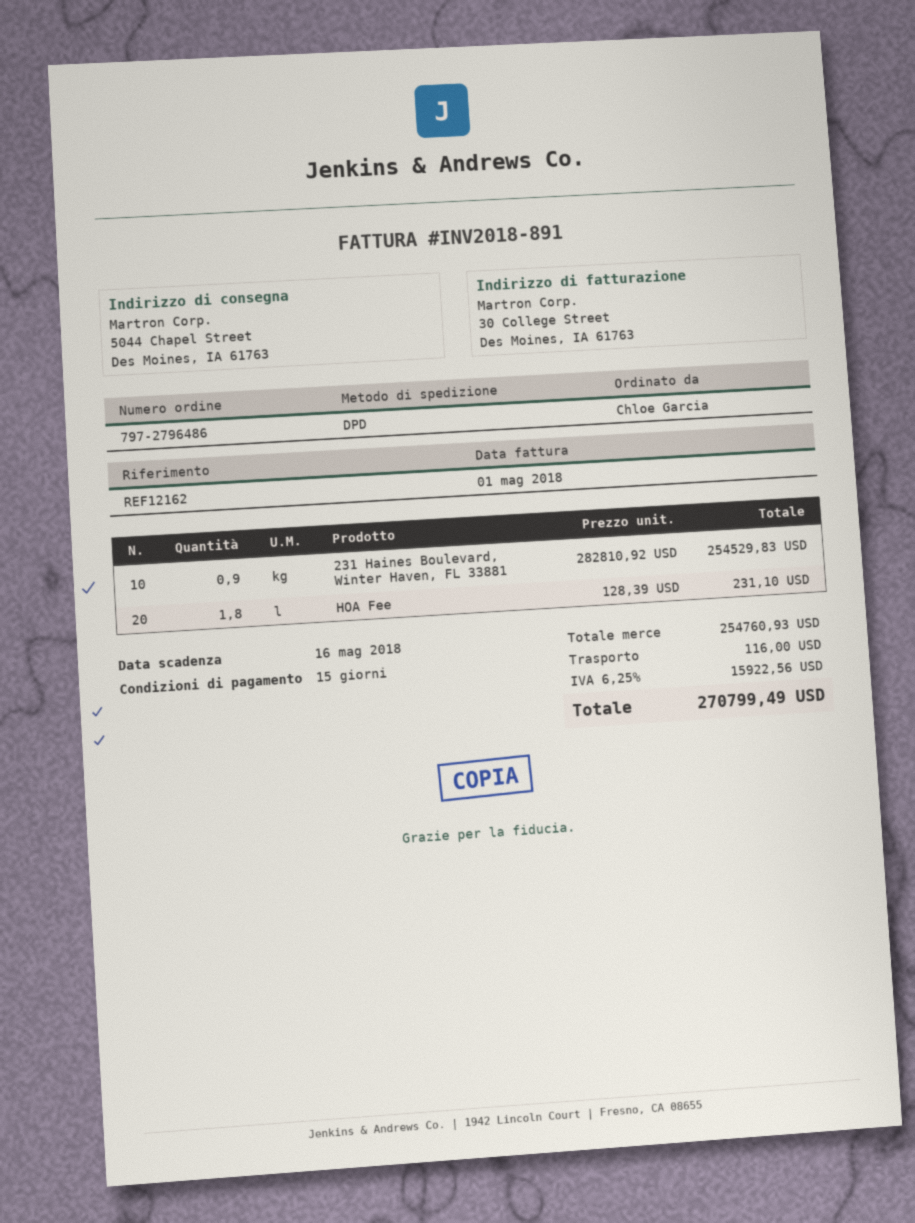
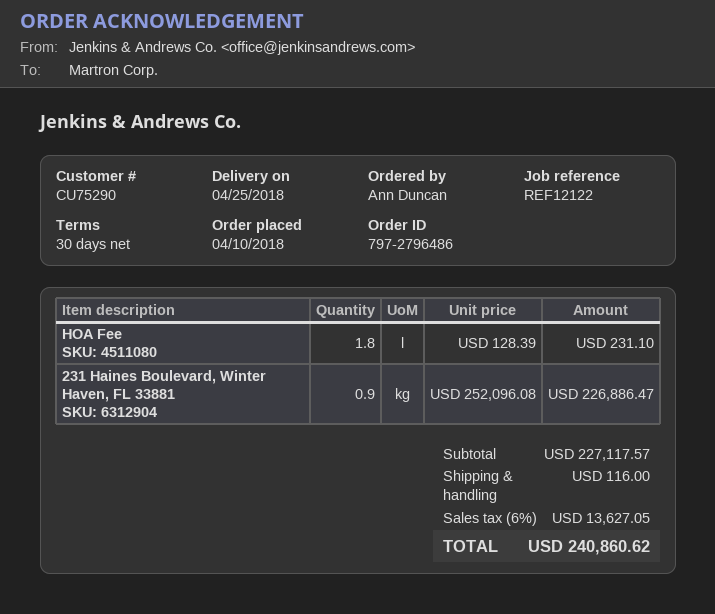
payment terms: 15 days -> 30 days
reference: REF12162 -> REF12122
ordered by: Chloe Garcia -> Ann Duncan
231 Haines Boulevard, Winter Haven, FL 33881: 0.9 x 282810.92 = 254529.83 -> 0.9 x 252096.08 = 226886.47
subtotal: 254760.93 -> 227117.57
tax: 6.25% = 15922.56 -> 6% = 13627.05
total: 270799.49 -> 240860.62

